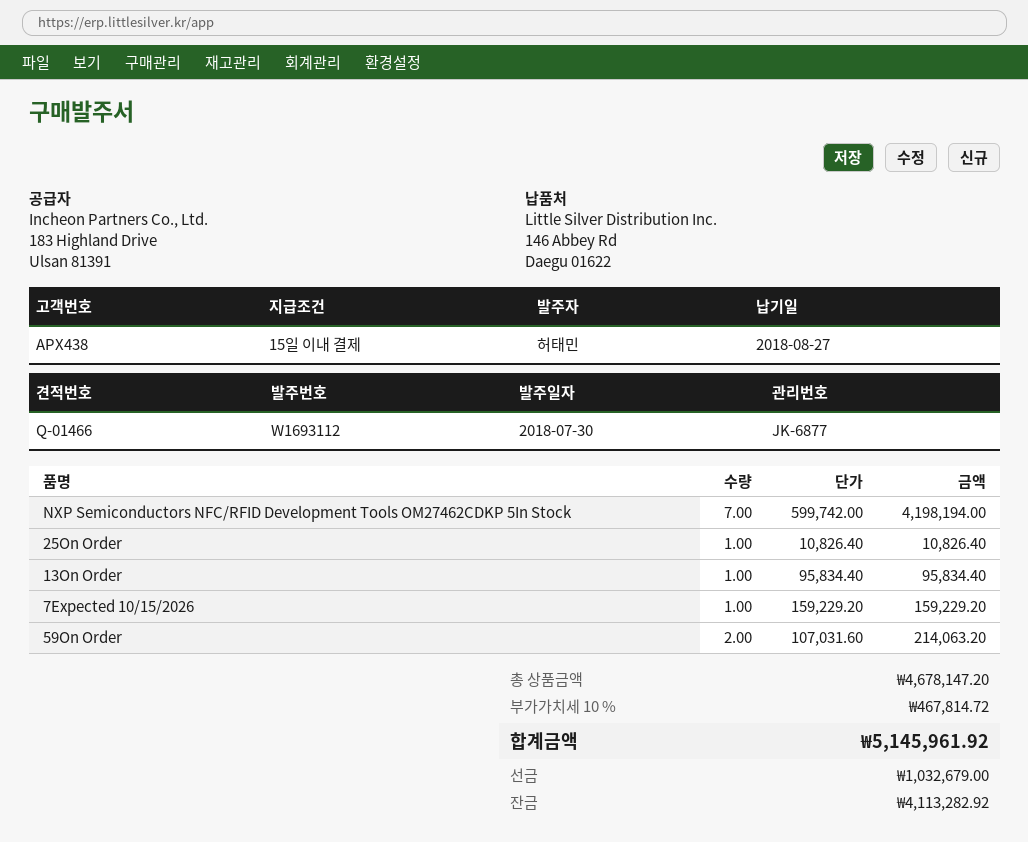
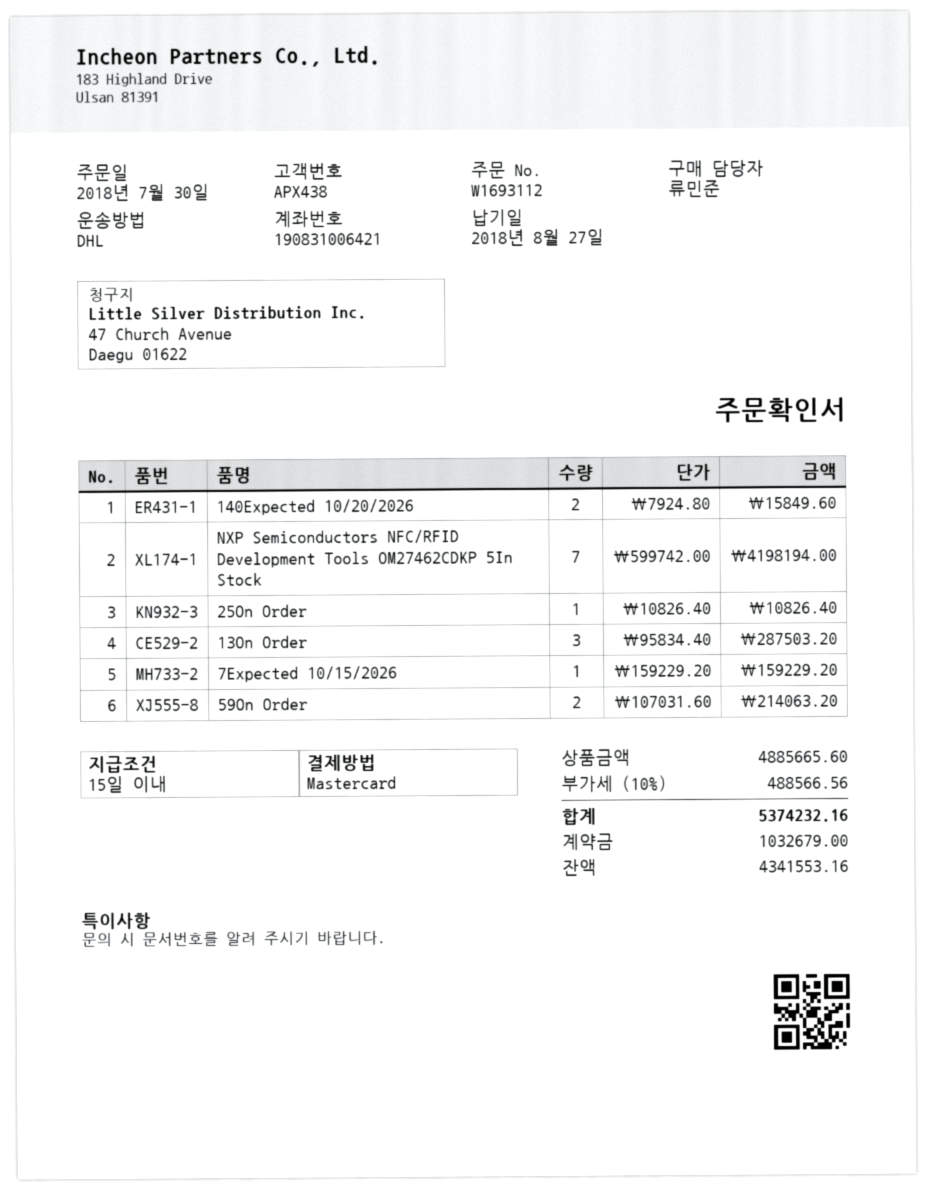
ordered by: 허태민 -> 류민준
13On Order: 1 x 95834.40 = 95834.40 -> 3 x 95834.40 = 287503.20
140Expected 10/20/2026: none -> 2 x 7924.80 = 15849.60
subtotal: 4678147.20 -> 4885665.60
tax: 10% = 467814.72 -> 10% = 488566.56
total: 5145961.92 -> 5374232.16
balance: 4113282.92 -> 4341553.16

